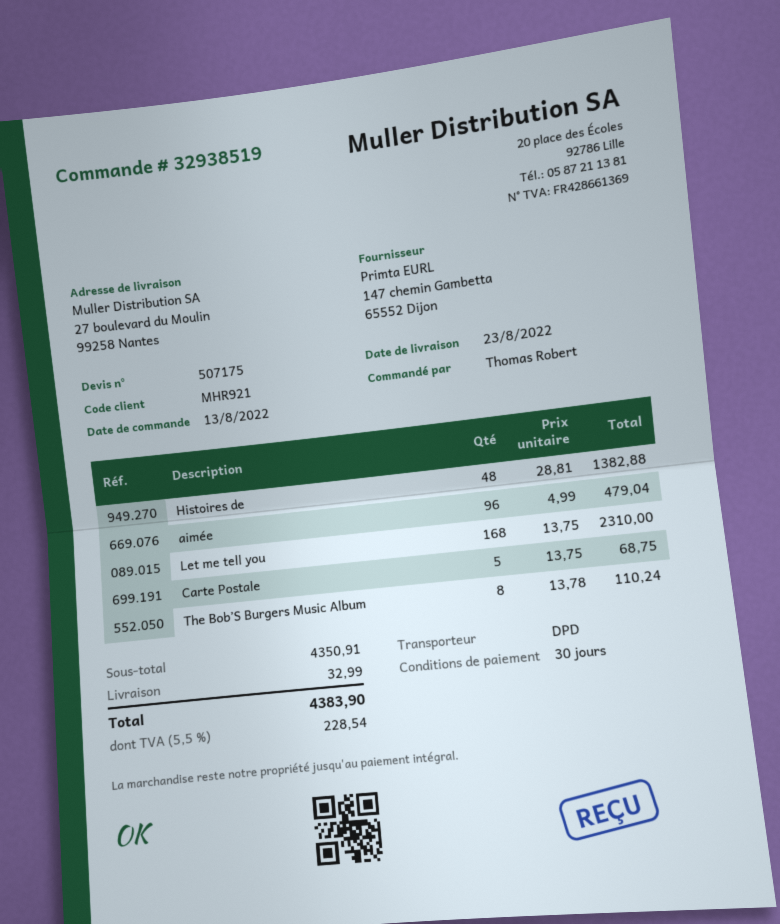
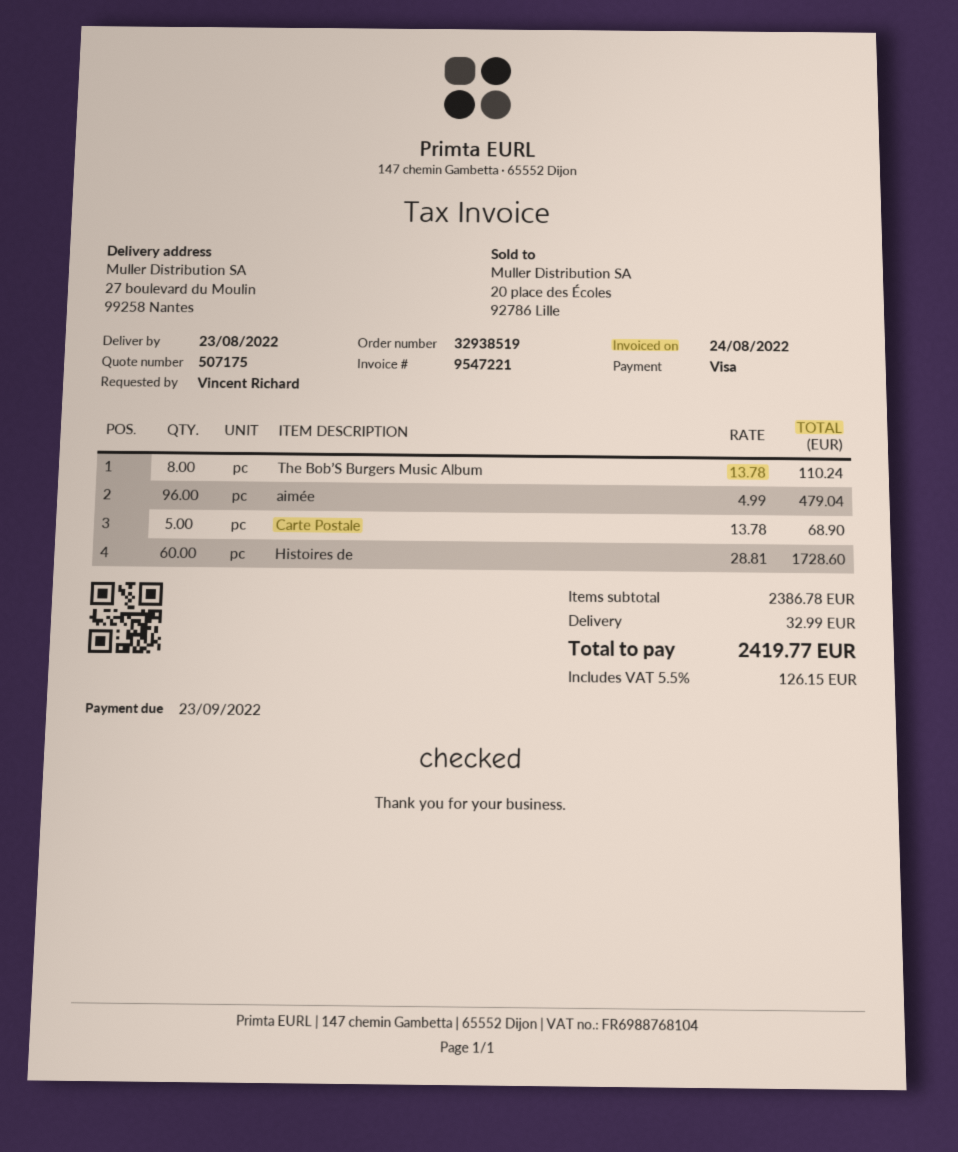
ordered by: Thomas Robert -> Vincent Richard
Histoires de: 48 x 28.81 = 1382.88 -> 60 x 28.81 = 1728.60
Let me tell you: 168 x 13.75 = 2310.00 -> none
Carte Postale: 5 x 13.75 = 68.75 -> 5 x 13.78 = 68.90
subtotal: 4350.91 -> 2386.78
tax: 5.5% = 228.54 -> 5.5% = 126.15
total: 4383.90 -> 2419.77

